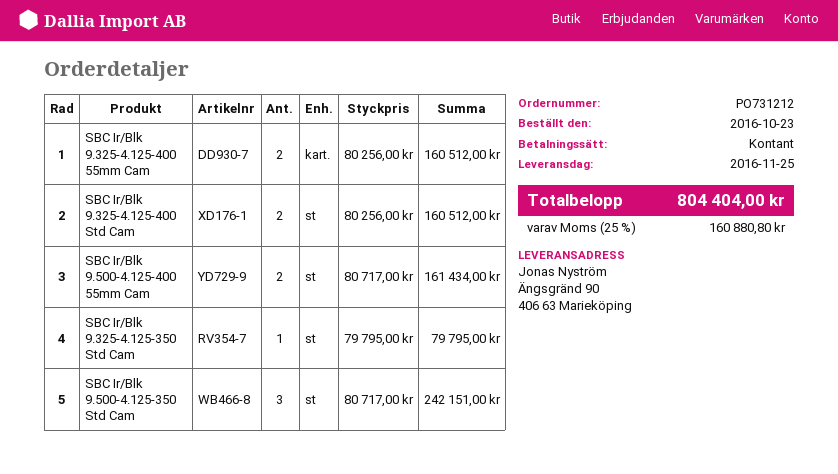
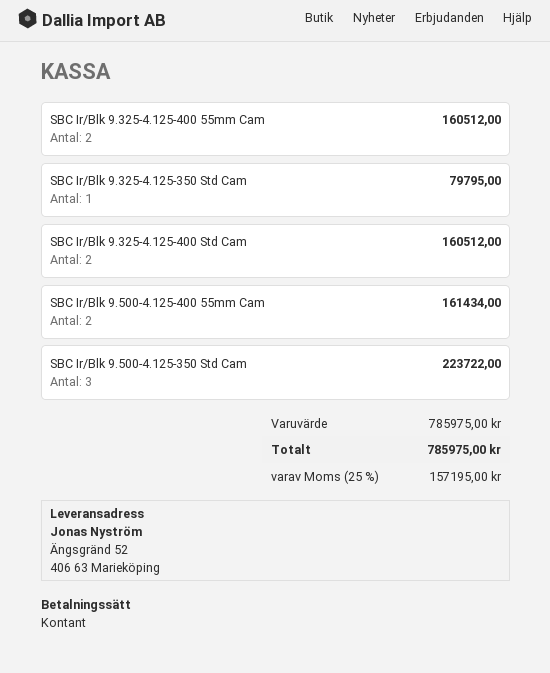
ship to: Ängsgränd 90, 406 63 Marieköping -> Ängsgränd 52, 406 63 Marieköping
SBC Ir/Blk 9.500-4.125-350 Std Cam: 3 for 242151.00 -> 3 for 223722.00
tax: 25% = 160880.80 -> 25% = 157195.00
total: 804404.00 -> 785975.00

